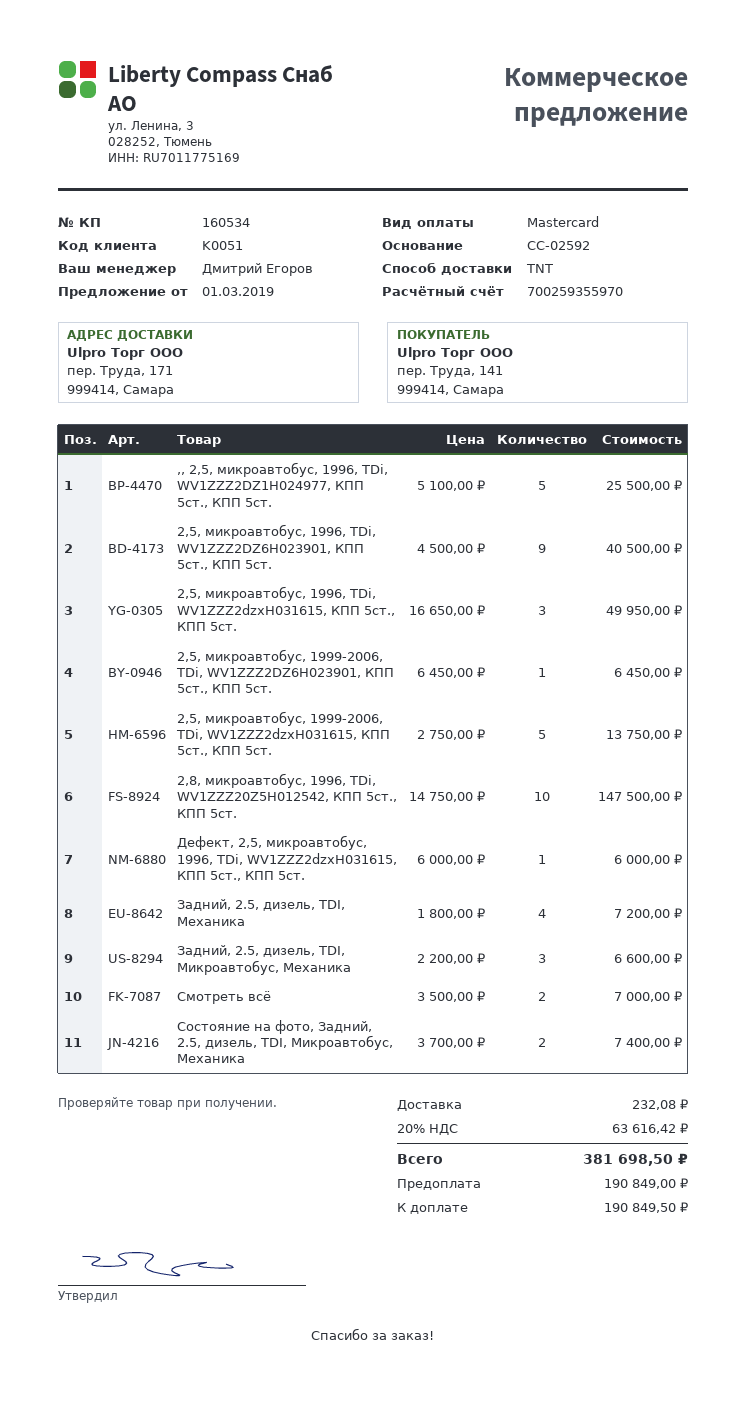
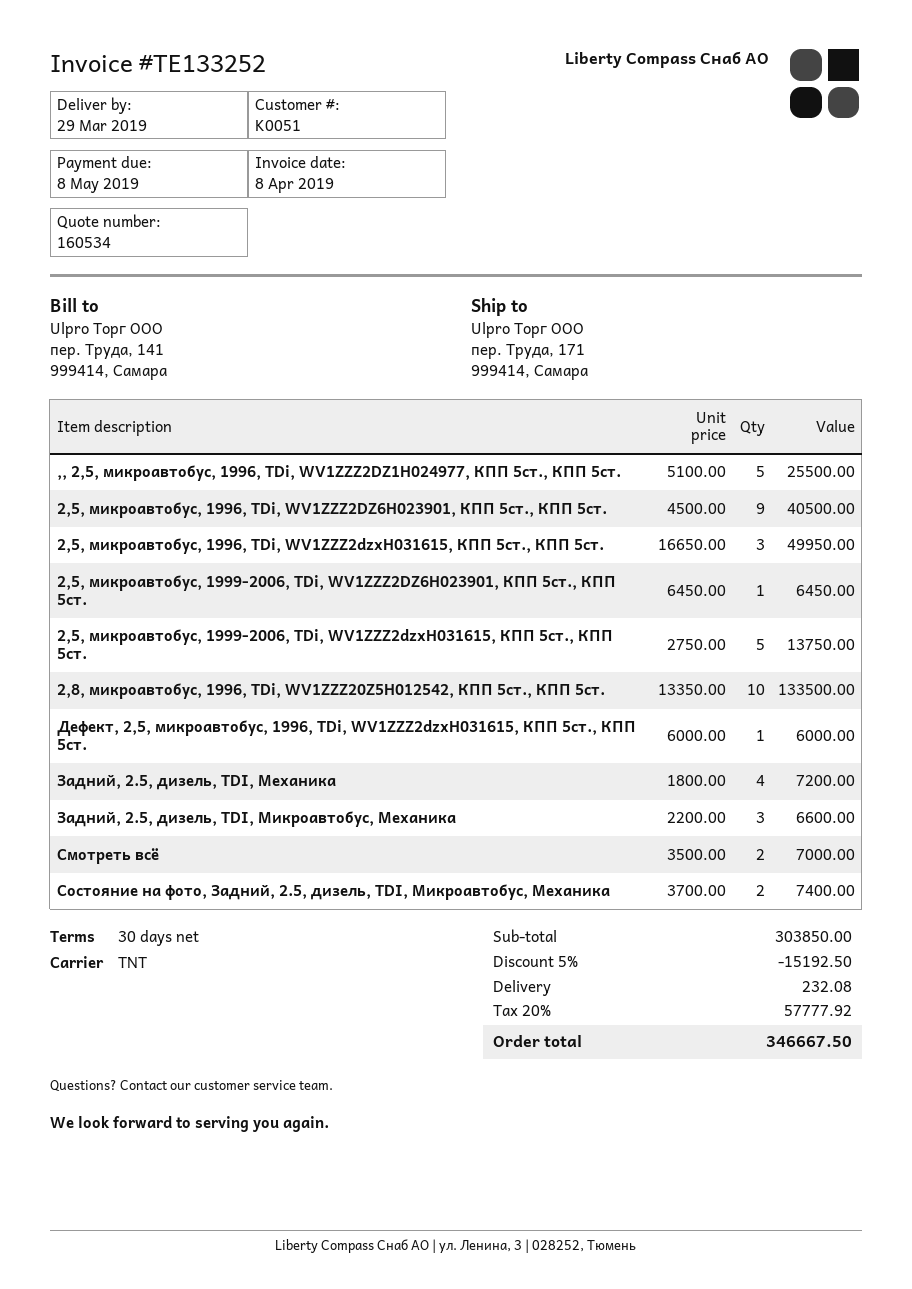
2,8, микроавтобус, 1996, TDi, WV1ZZZ20Z5H012542, КПП 5ст., КПП 5ст.: 10 x 14750.00 = 147500.00 -> 10 x 13350.00 = 133500.00
discount: none -> 5% = 15192.50
tax: 20% = 63616.42 -> 20% = 57777.92
total: 381698.50 -> 346667.50

